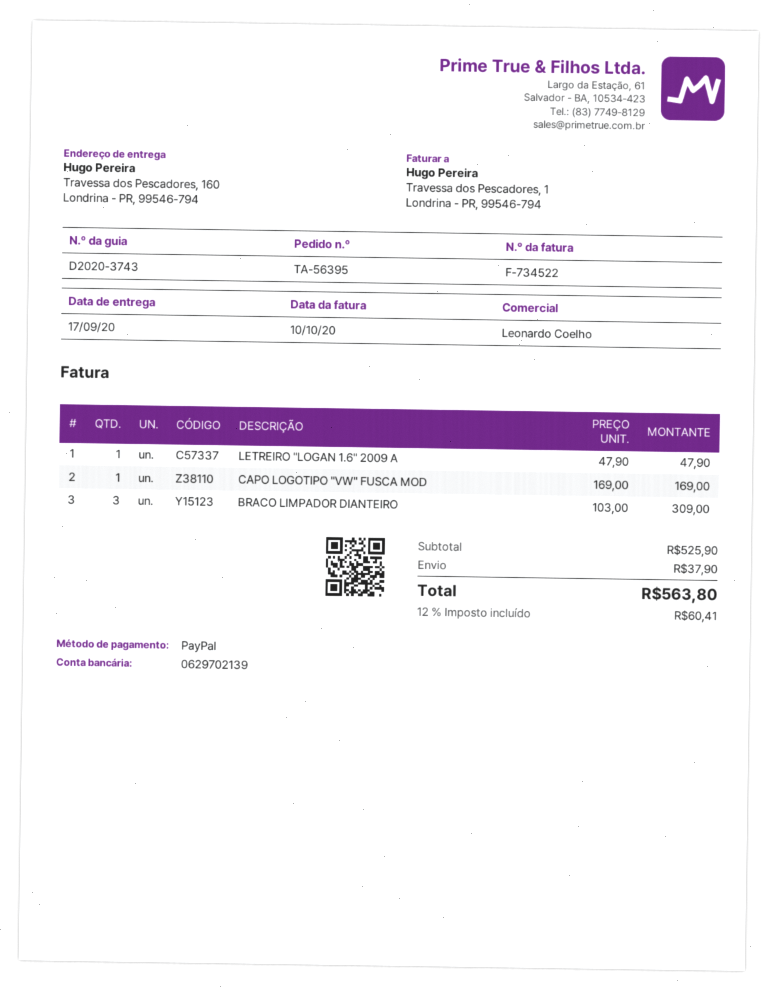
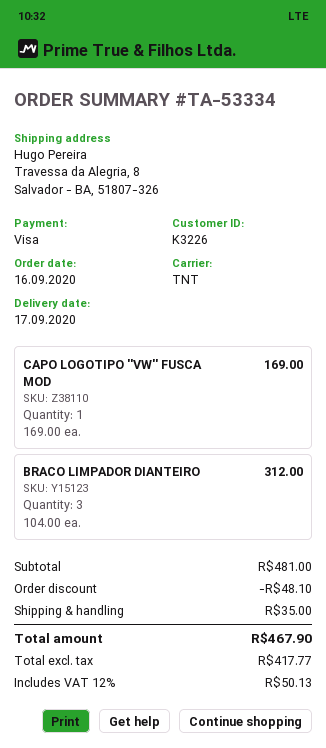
order number: TA-56395 -> TA-53334
payment method: PayPal -> Visa
ship to: Travessa dos Pescadores, 160, Londrina - PR, 99546-794 -> Travessa da Alegria, 8, Salvador - BA, 51807-326
LETREIRO ''LOGAN 1.6'' 2009 A: 1 x 47.90 = 47.90 -> none
BRACO LIMPADOR DIANTEIRO: 3 x 103.00 = 309.00 -> 3 x 104.00 = 312.00
subtotal: 525.90 -> 481.00
discount: none -> 48.10
shipping: 37.90 -> 35.00
tax: 12% = 60.41 -> 12% = 50.13
total: 563.80 -> 467.90

